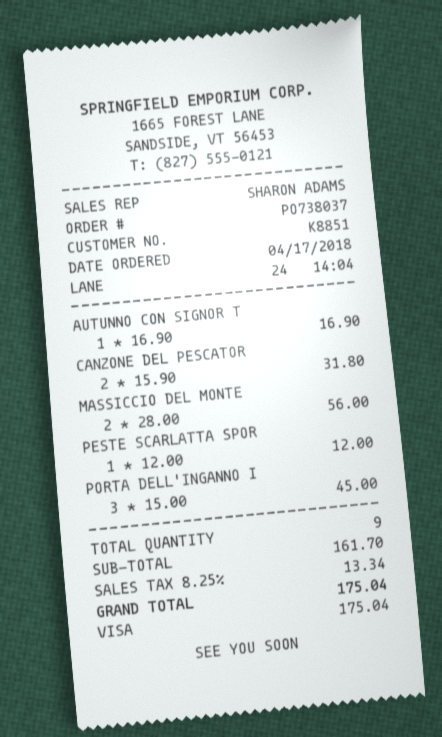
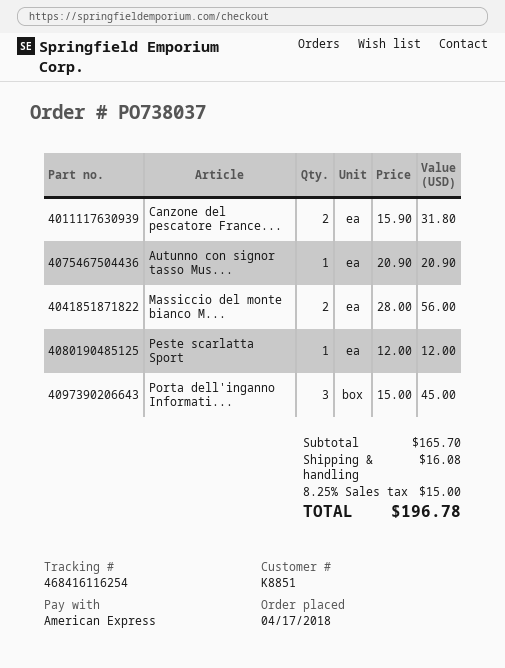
payment method: Visa -> American Express
AUTUNNO CON SIGNOR T: 1 x 16.90 = 16.90 -> 1 x 20.90 = 20.90
subtotal: 161.70 -> 165.70
shipping: none -> 16.08
tax: 8.25% = 13.34 -> 8.25% = 15.00
total: 175.04 -> 196.78

